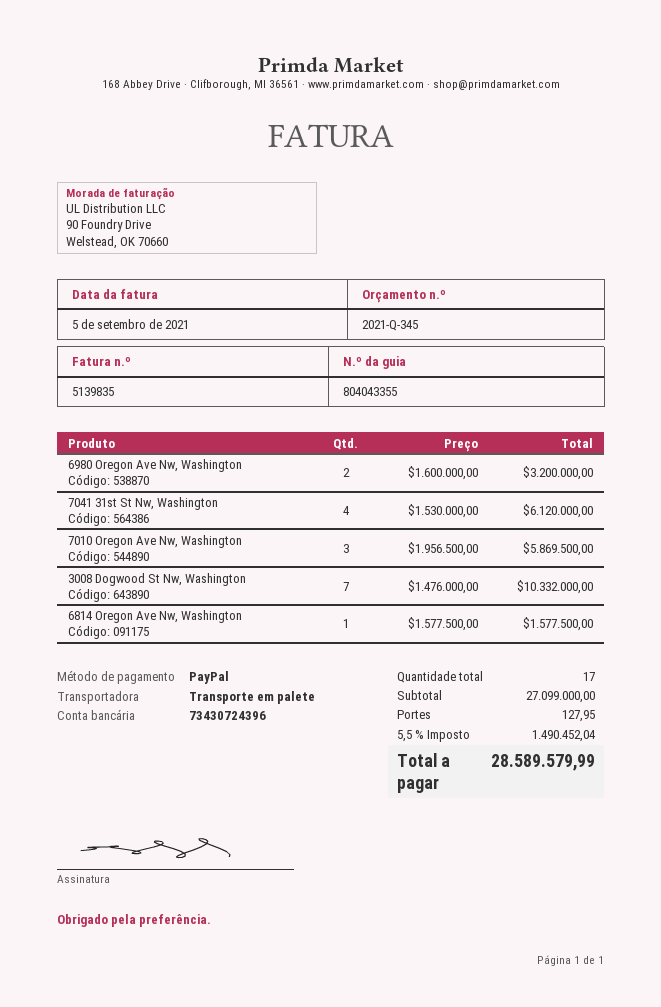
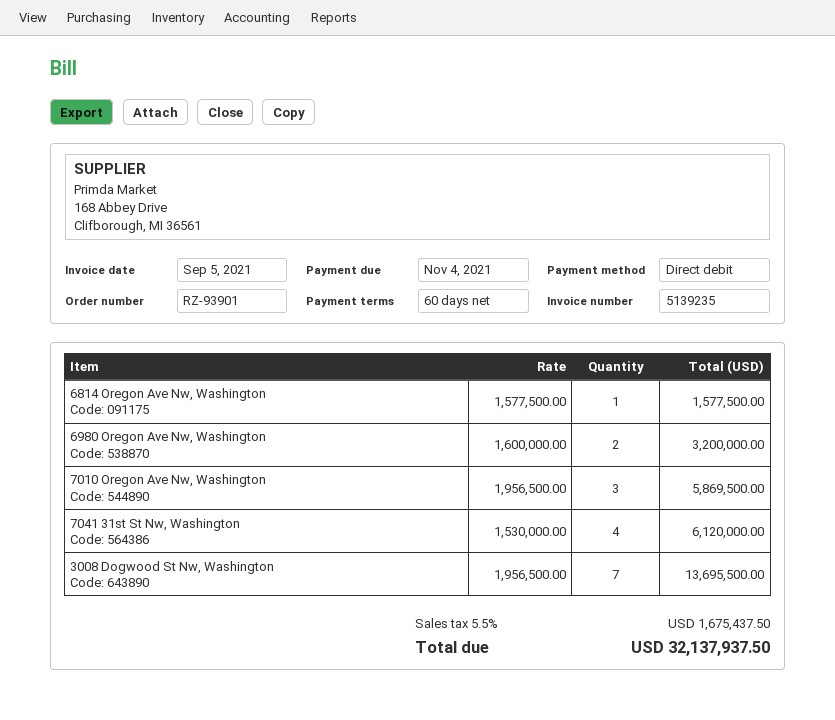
invoice number: 5139835 -> 5139235
payment method: PayPal -> direct debit
3008 Dogwood St Nw, Washington: 7 x 1476000.00 = 10332000.00 -> 7 x 1956500.00 = 13695500.00
shipping: 127.95 -> none
tax: 5.5% = 1490452.04 -> 5.5% = 1675437.50
total: 28589579.99 -> 32137937.50

